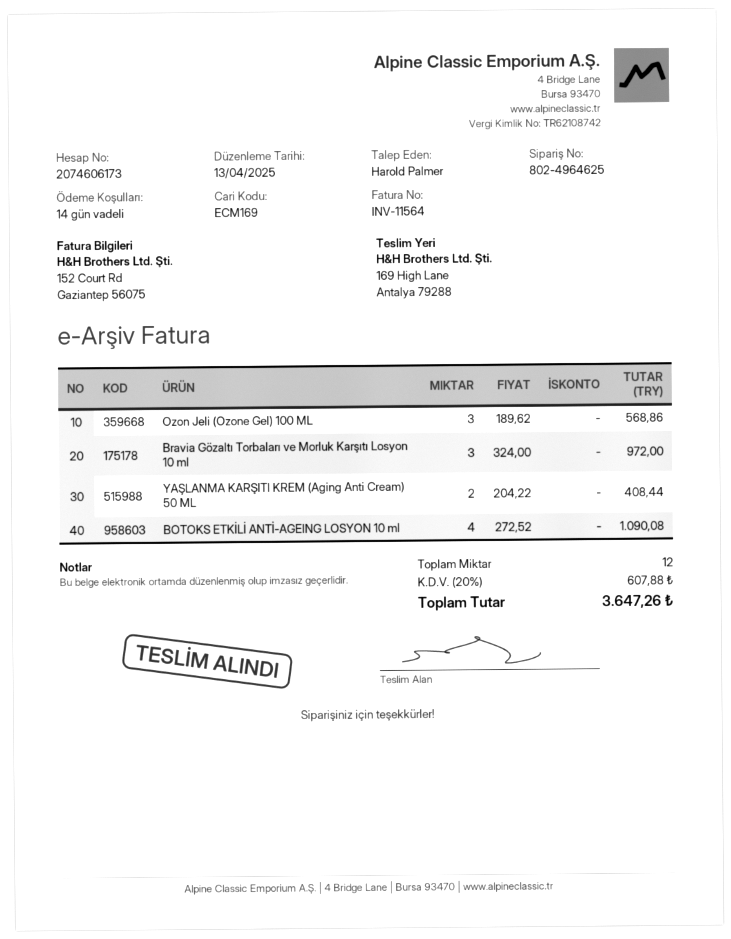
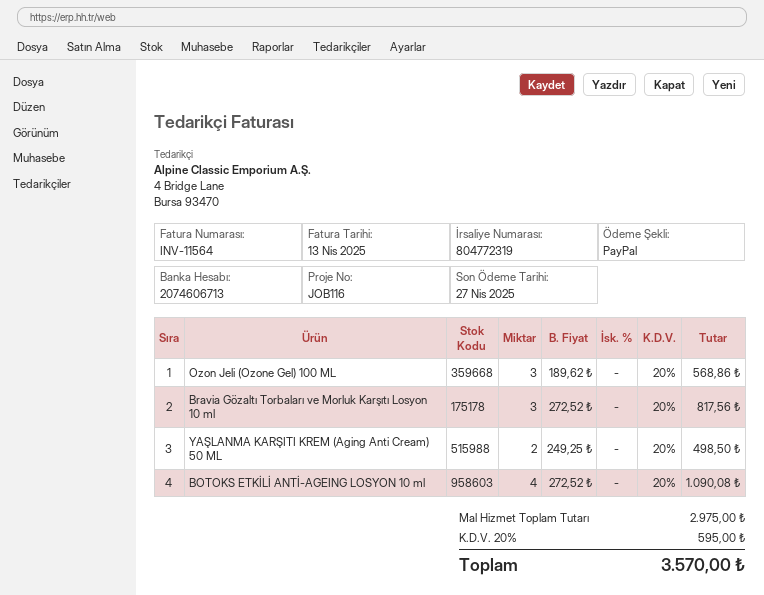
bank account: 2074606173 -> 2074606713
Bravia Gözaltı Torbaları ve Morluk Karşıtı Losyon 10 ml: 3 x 324.00 = 972.00 -> 3 x 272.52 = 817.56
YAŞLANMA KARŞITI KREM (Aging Anti Cream) 50 ML: 2 x 204.22 = 408.44 -> 2 x 249.25 = 498.50
tax: 20% = 607.88 -> 20% = 595.00
total: 3647.26 -> 3570.00

